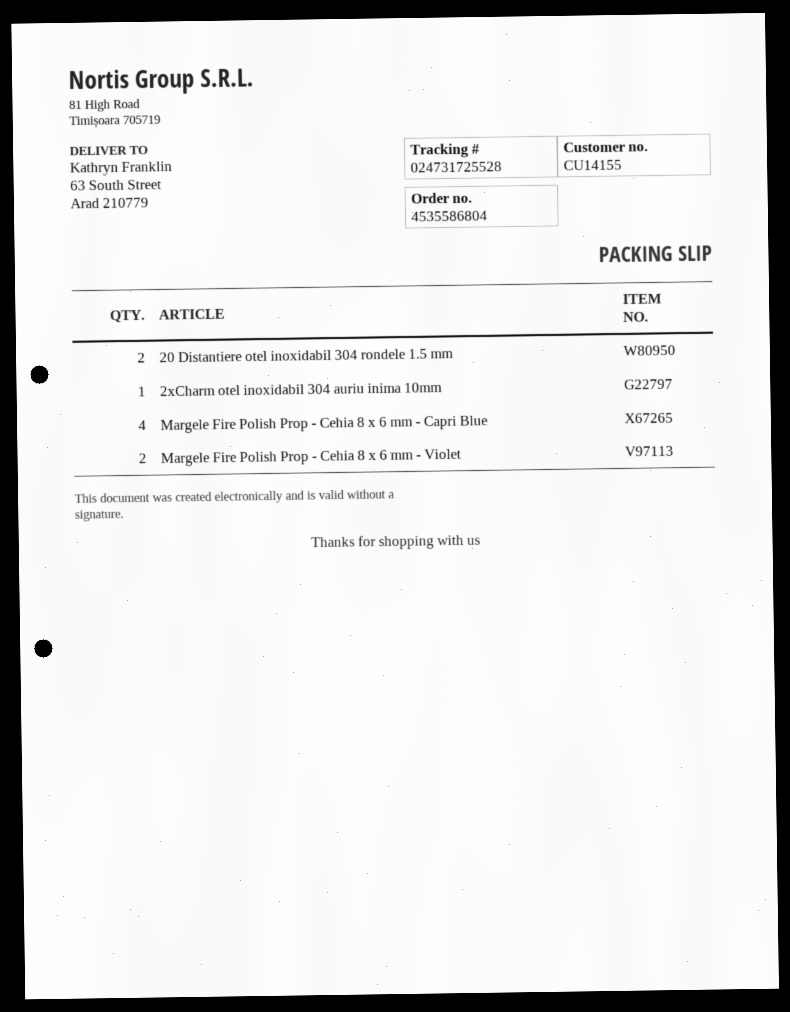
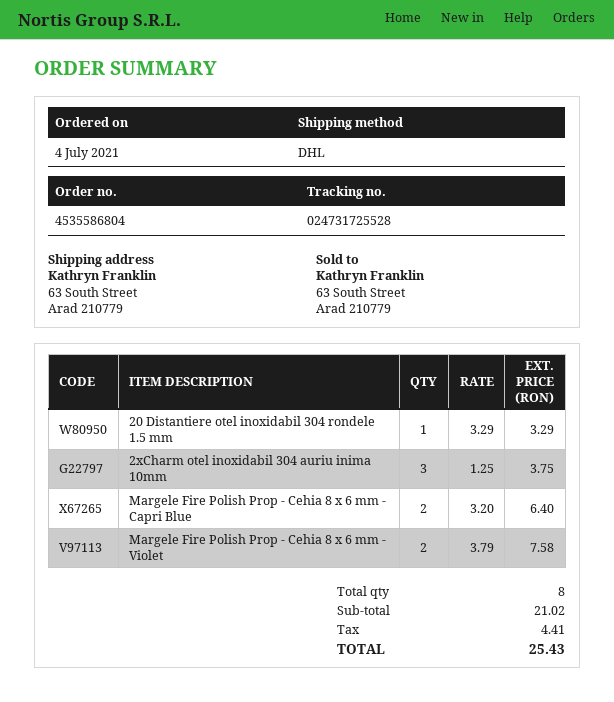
20 Distantiere otel inoxidabil 304 rondele 1.5 mm: 2 -> 1
2xCharm otel inoxidabil 304 auriu inima 10mm: 1 -> 3
Margele Fire Polish Prop - Cehia 8 x 6 mm - Capri Blue: 4 -> 2

